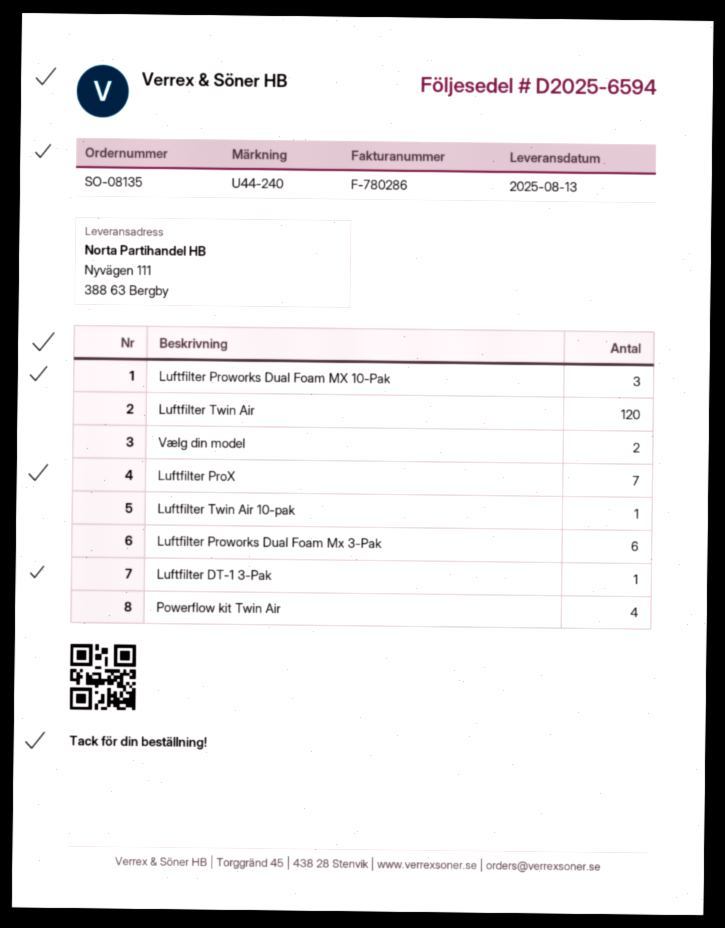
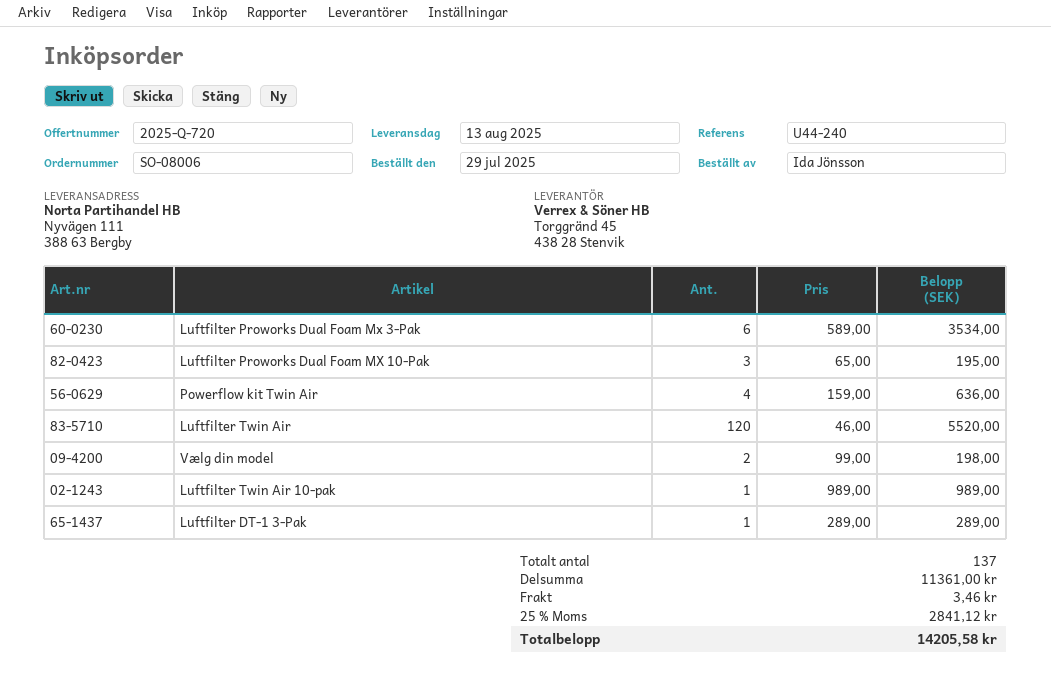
order number: SO-08135 -> SO-08006
Luftfilter ProX: 7 -> none

